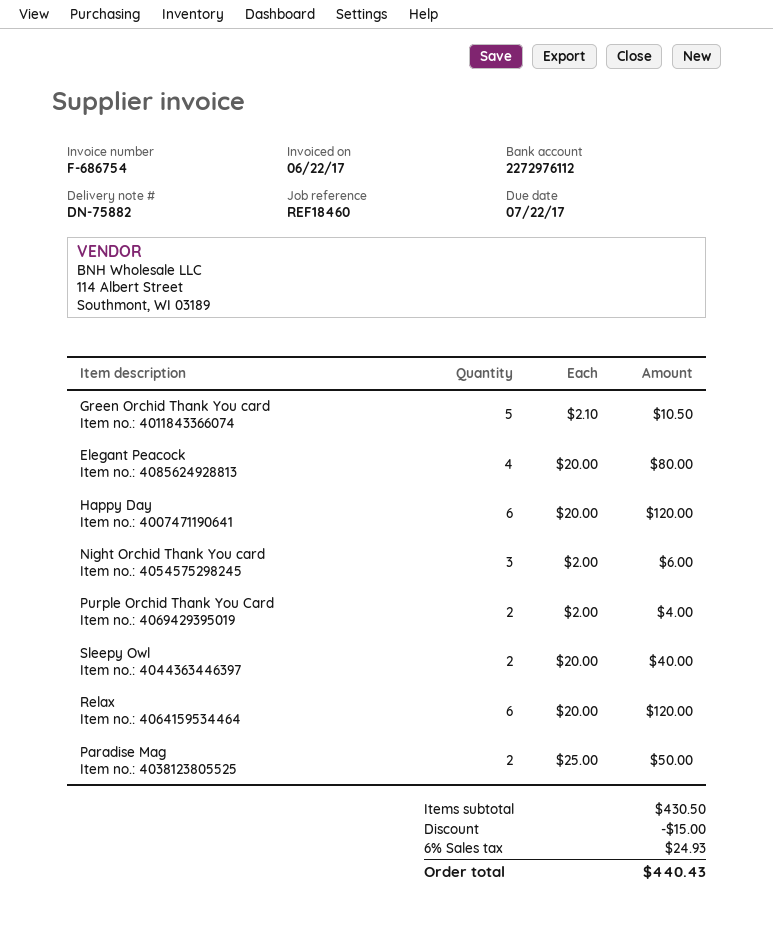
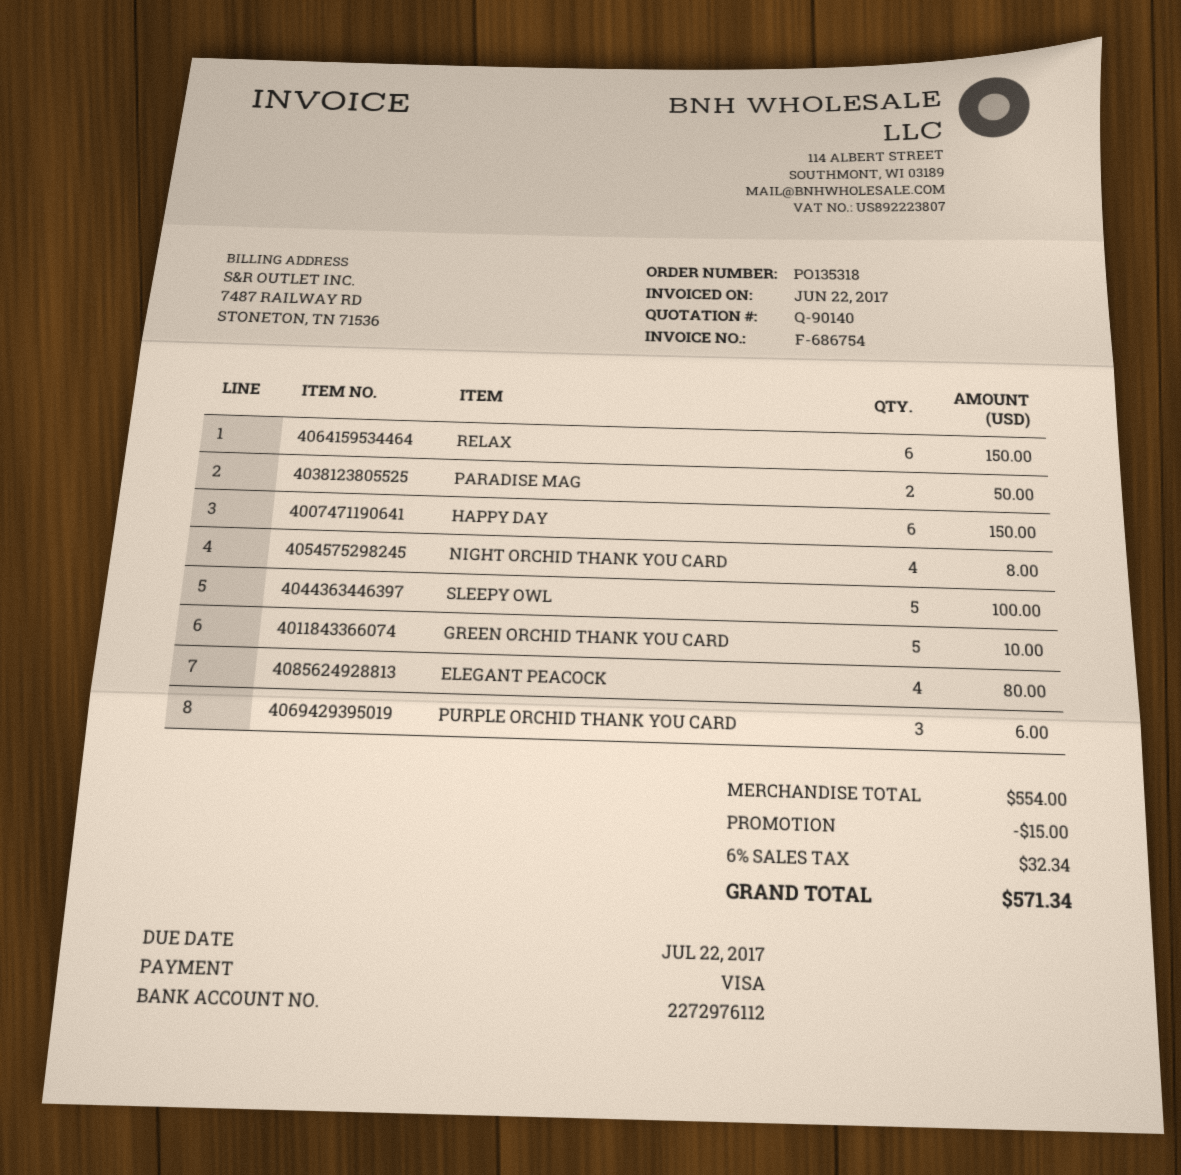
Green Orchid Thank You card: 5 for 10.50 -> 5 for 10.00
Happy Day: 6 for 120.00 -> 6 for 150.00
Night Orchid Thank You card: 3 for 6.00 -> 4 for 8.00
Purple Orchid Thank You Card: 2 for 4.00 -> 3 for 6.00
Sleepy Owl: 2 for 40.00 -> 5 for 100.00
Relax: 6 for 120.00 -> 6 for 150.00
subtotal: 430.50 -> 554.00
tax: 6% = 24.93 -> 6% = 32.34
total: 440.43 -> 571.34

